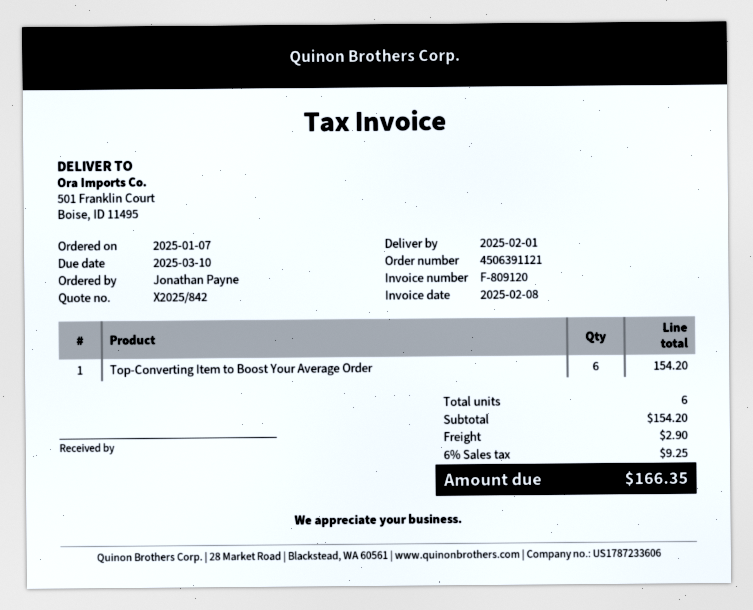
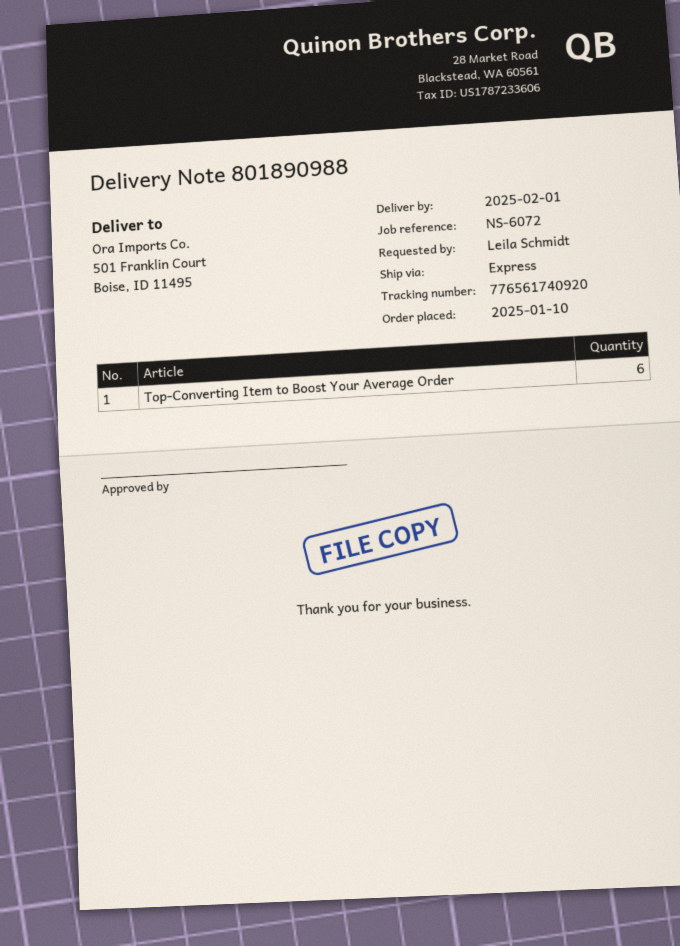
order date: 2025-01-07 -> 2025-01-10
ordered by: Jonathan Payne -> Leila Schmidt

